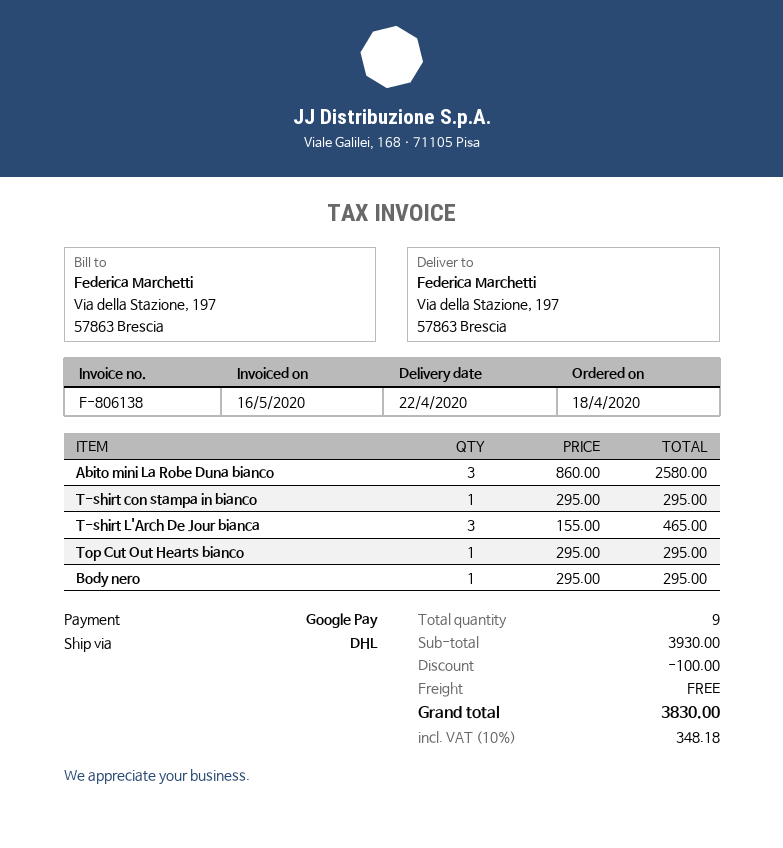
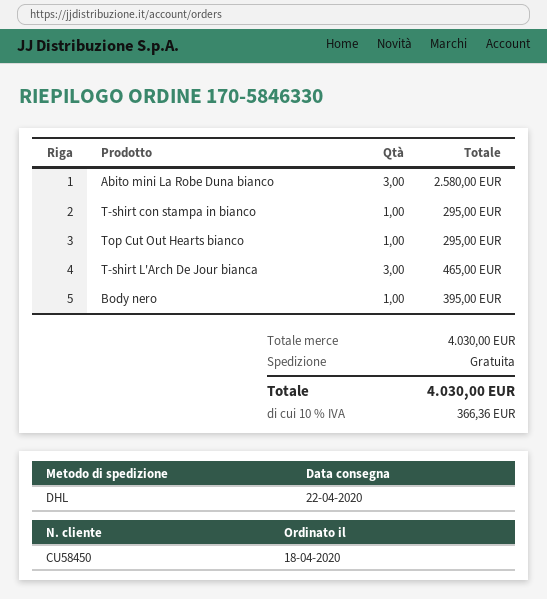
Body nero: 1 for 295.00 -> 1 for 395.00
subtotal: 3930.00 -> 4030.00
discount: 100.00 -> none
tax: 10% = 348.18 -> 10% = 366.36
total: 3830.00 -> 4030.00

